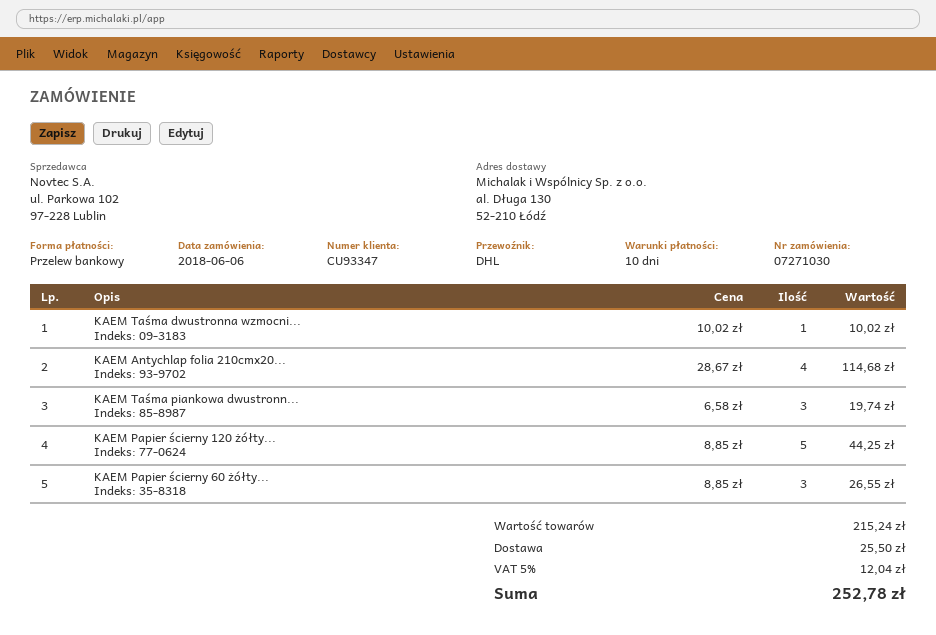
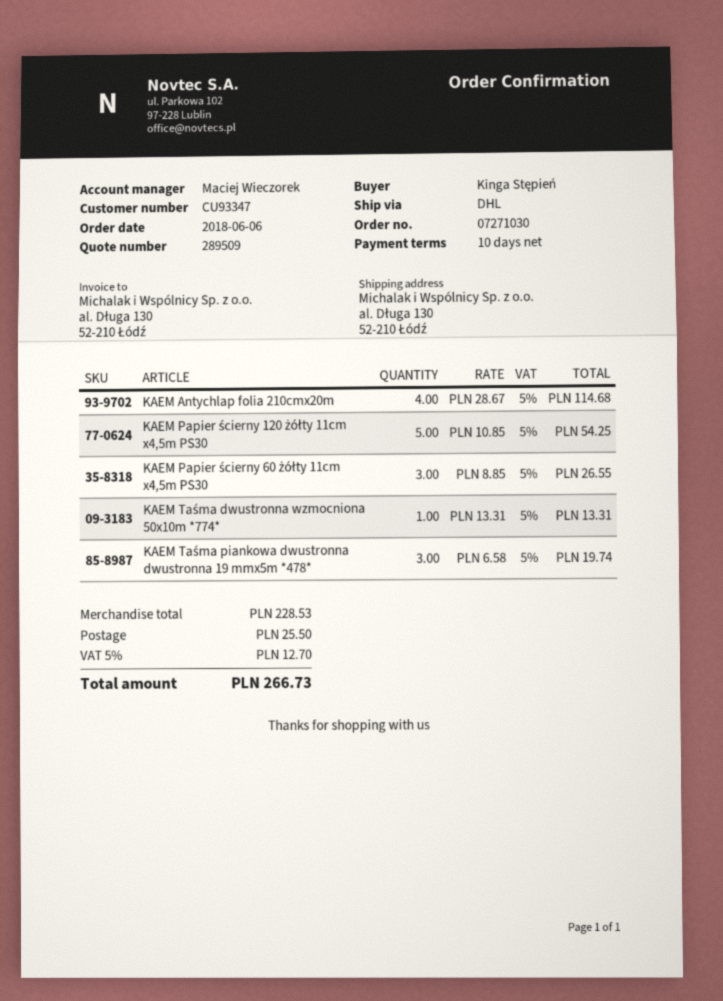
KAEM Taśma dwustronna wzmocni...: 1 x 10.02 = 10.02 -> 1 x 13.31 = 13.31
KAEM Papier ścierny 120 żółty...: 5 x 8.85 = 44.25 -> 5 x 10.85 = 54.25
subtotal: 215.24 -> 228.53
tax: 5% = 12.04 -> 5% = 12.70
total: 252.78 -> 266.73

